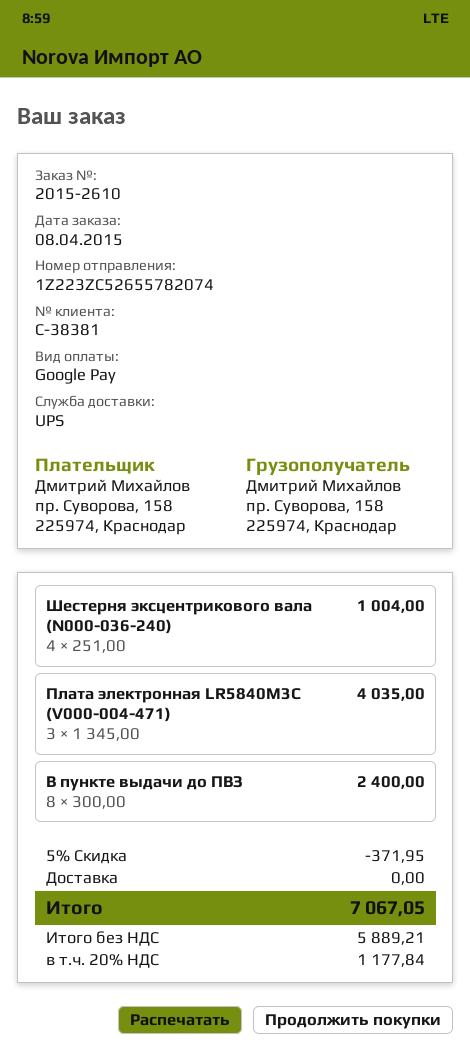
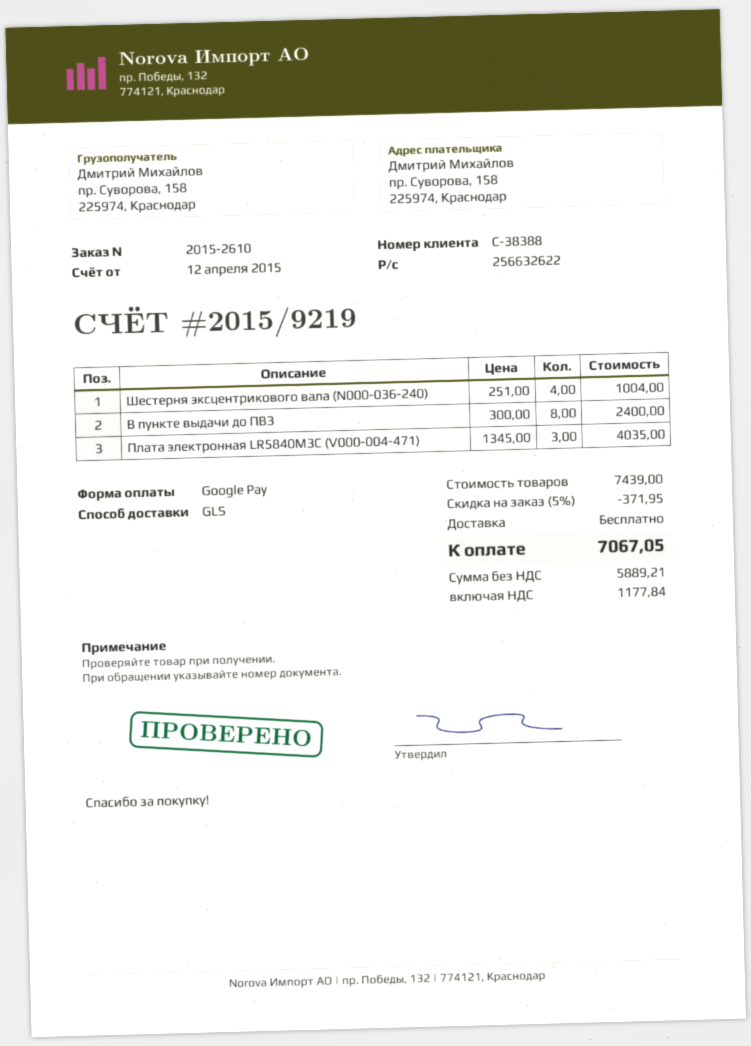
customer number: C-38381 -> C-38388
shipping method: UPS -> GLS

